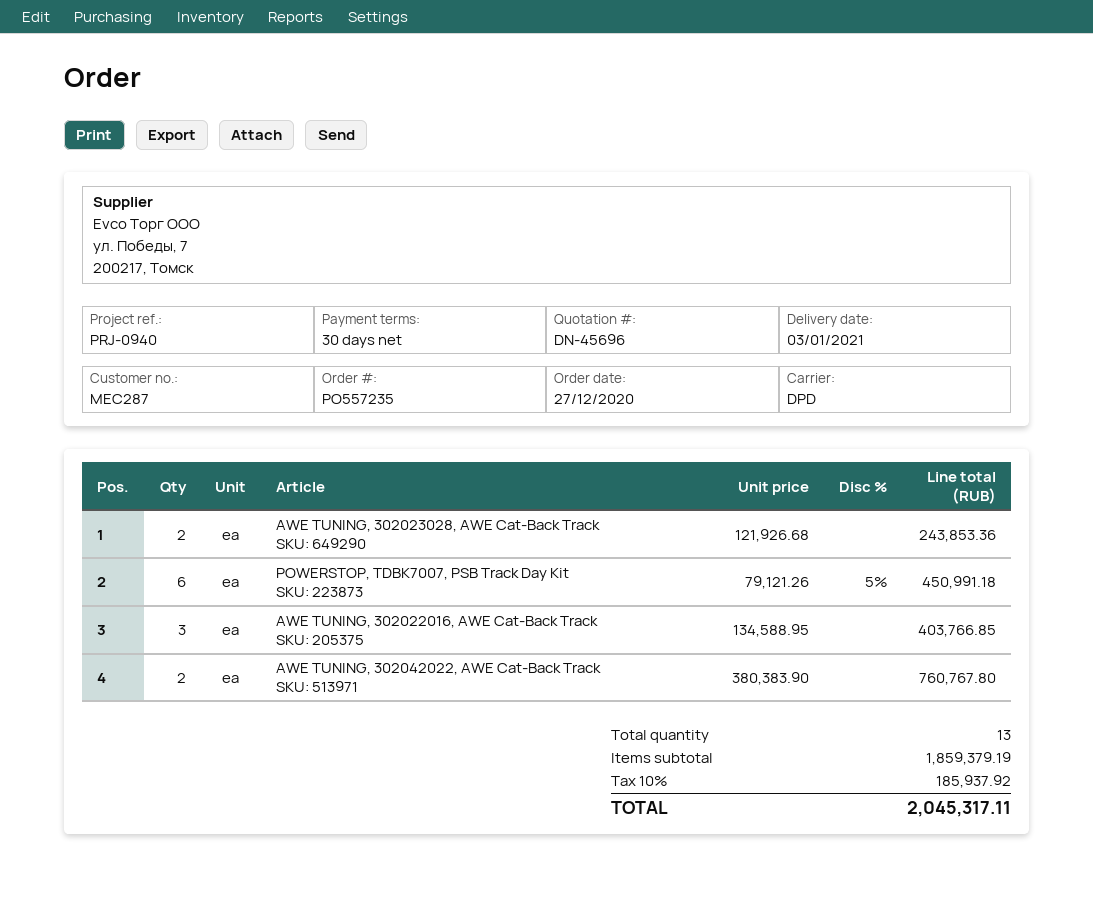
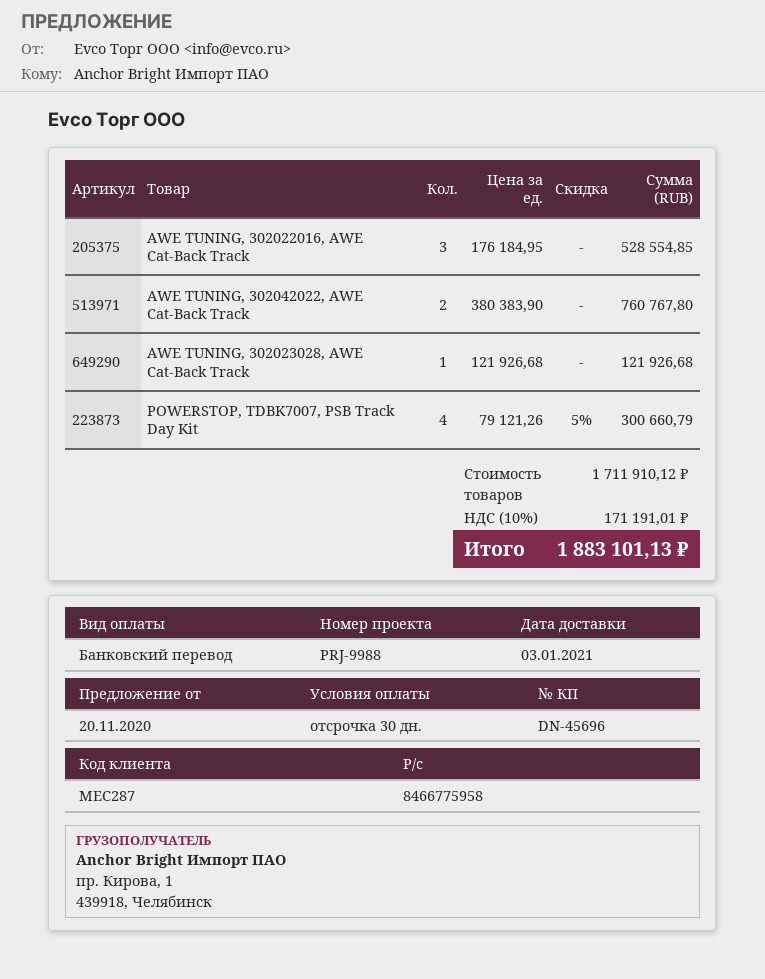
reference: PRJ-0940 -> PRJ-9988
AWE TUNING, 302023028, AWE Cat-Back Track: 2 x 121926.68 = 243853.36 -> 1 x 121926.68 = 121926.68
POWERSTOP, TDBK7007, PSB Track Day Kit: 6 x 79121.26 - 5% = 450991.18 -> 4 x 79121.26 - 5% = 300660.79
AWE TUNING, 302022016, AWE Cat-Back Track: 3 x 134588.95 = 403766.85 -> 3 x 176184.95 = 528554.85
subtotal: 1859379.19 -> 1711910.12
tax: 10% = 185937.92 -> 10% = 171191.01
total: 2045317.11 -> 1883101.13

